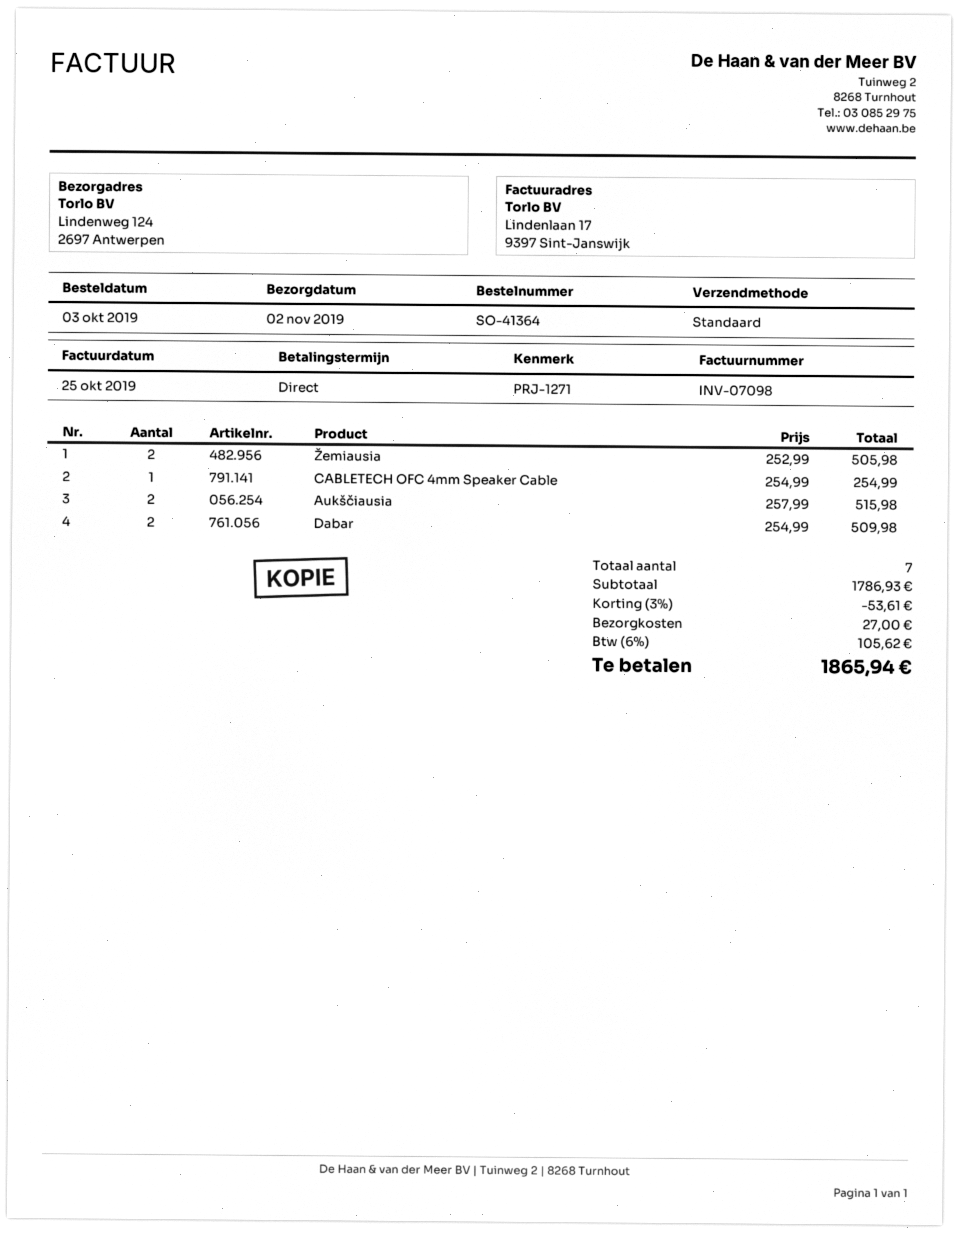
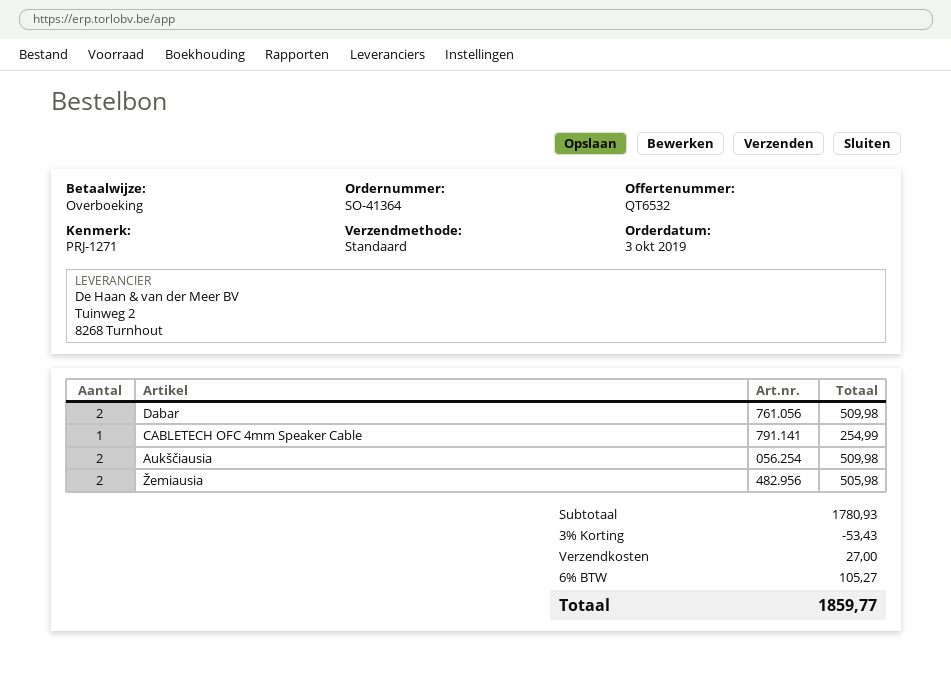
Aukščiausia: 2 for 515.98 -> 2 for 509.98
subtotal: 1786.93 -> 1780.93
discount: 3% = 53.61 -> 3% = 53.43
tax: 6% = 105.62 -> 6% = 105.27
total: 1865.94 -> 1859.77

